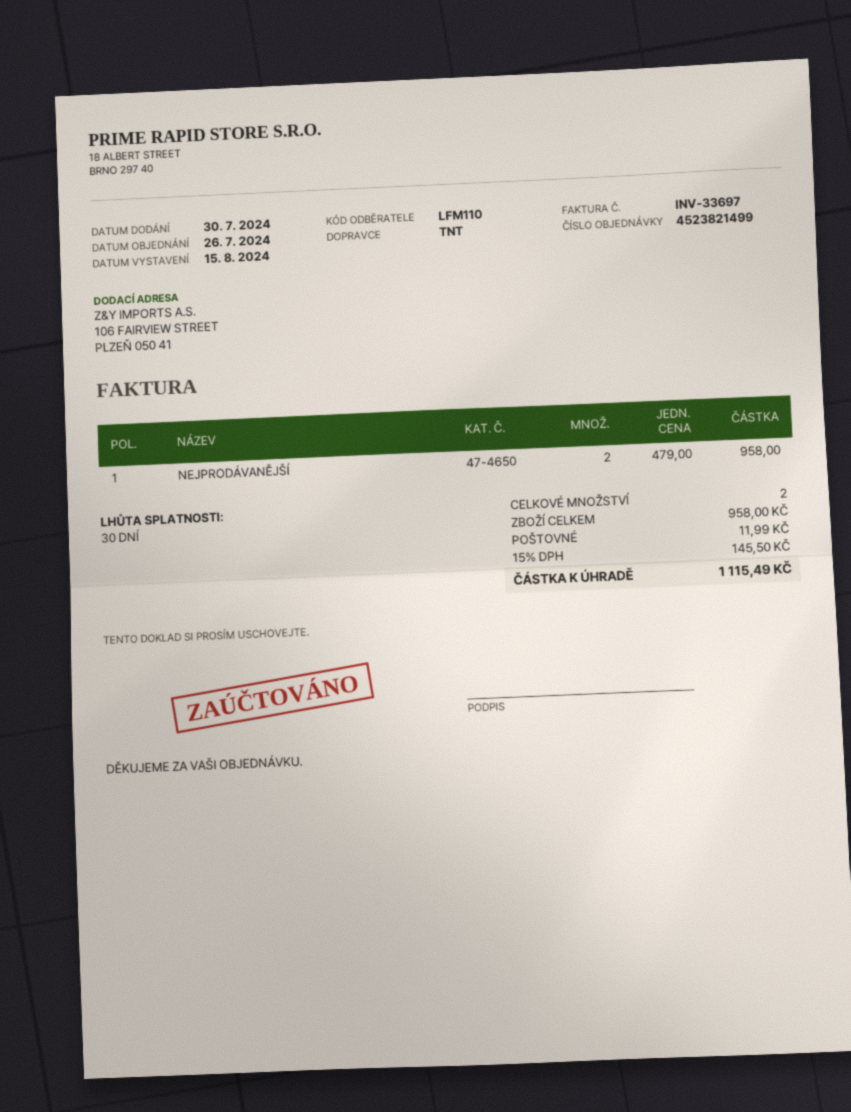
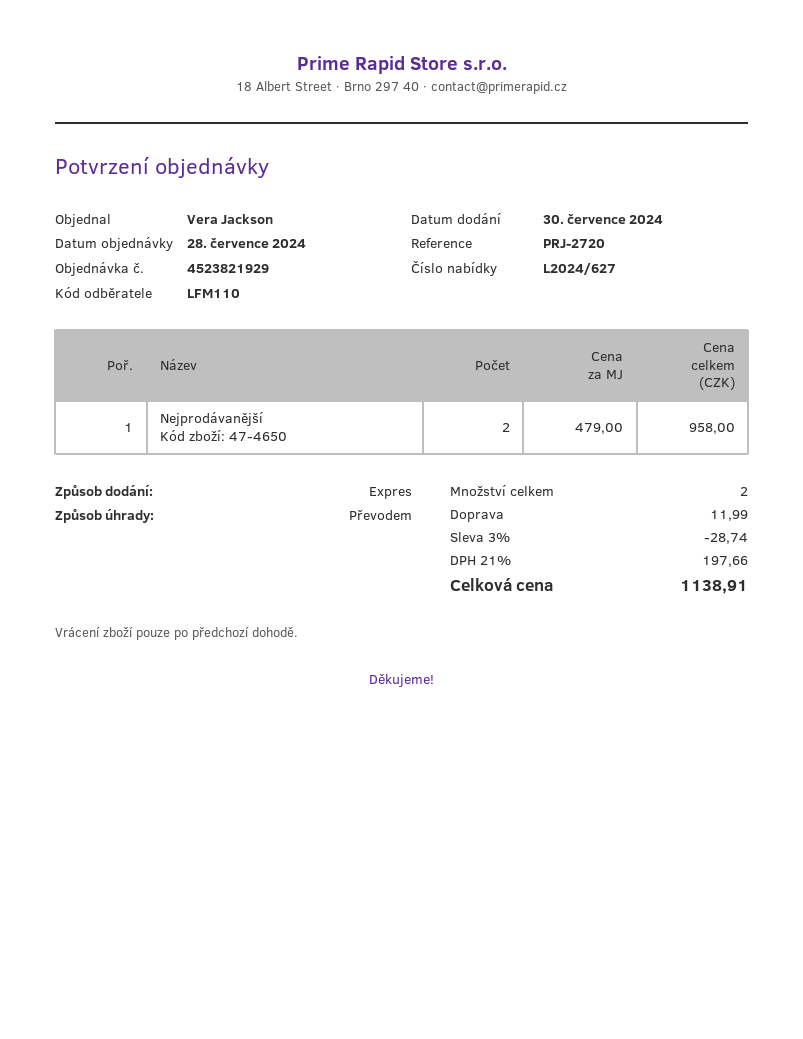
order number: 4523821499 -> 4523821929
order date: 2024-07-26 -> 2024-07-28
shipping method: TNT -> express
discount: none -> 3% = 28.74
tax: 15% = 145.50 -> 21% = 197.66
total: 1115.49 -> 1138.91

